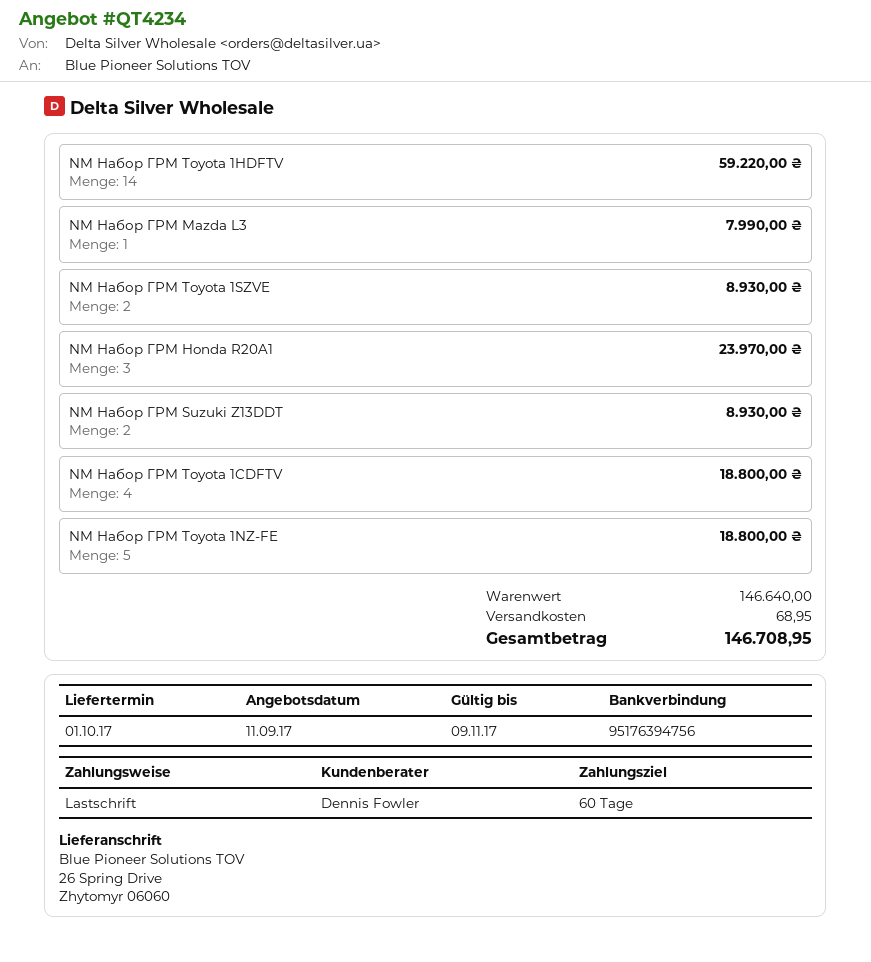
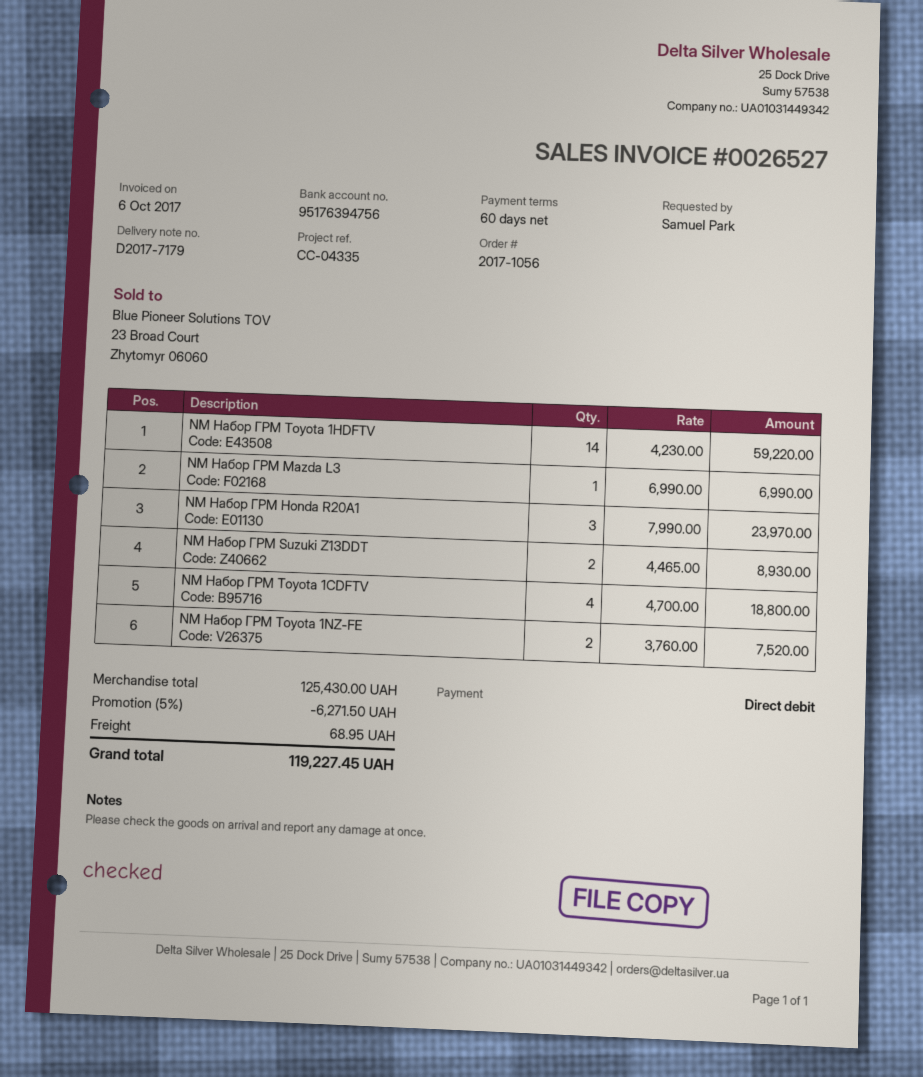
NM Набор ГРМ Mazda L3: 1 for 7990.00 -> 1 for 6990.00
NM Набор ГРМ Toyota 1SZVE: 2 for 8930.00 -> none
NM Набор ГРМ Toyota 1NZ-FE: 5 for 18800.00 -> 2 for 7520.00
subtotal: 146640.00 -> 125430.00
discount: none -> 5% = 6271.50
total: 146708.95 -> 119227.45

